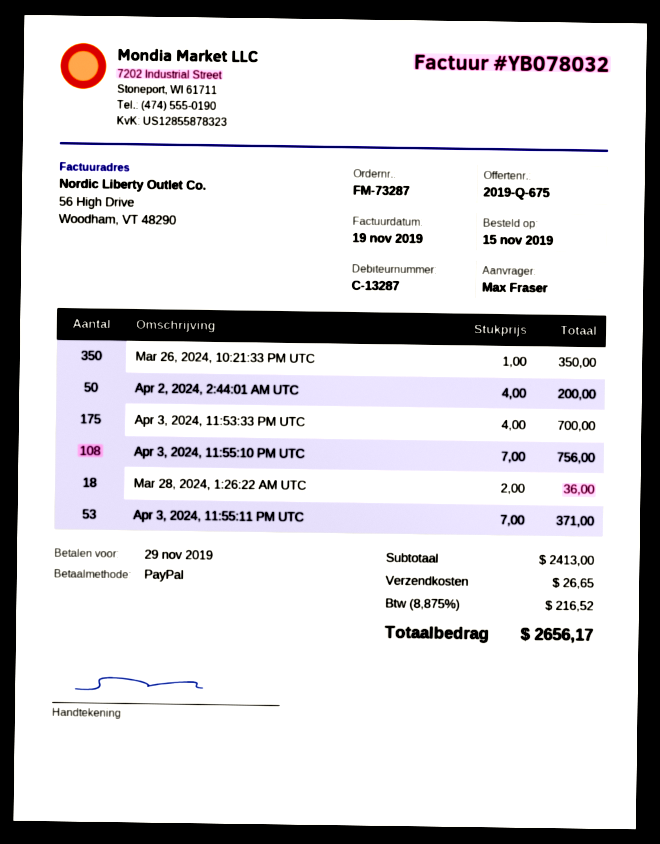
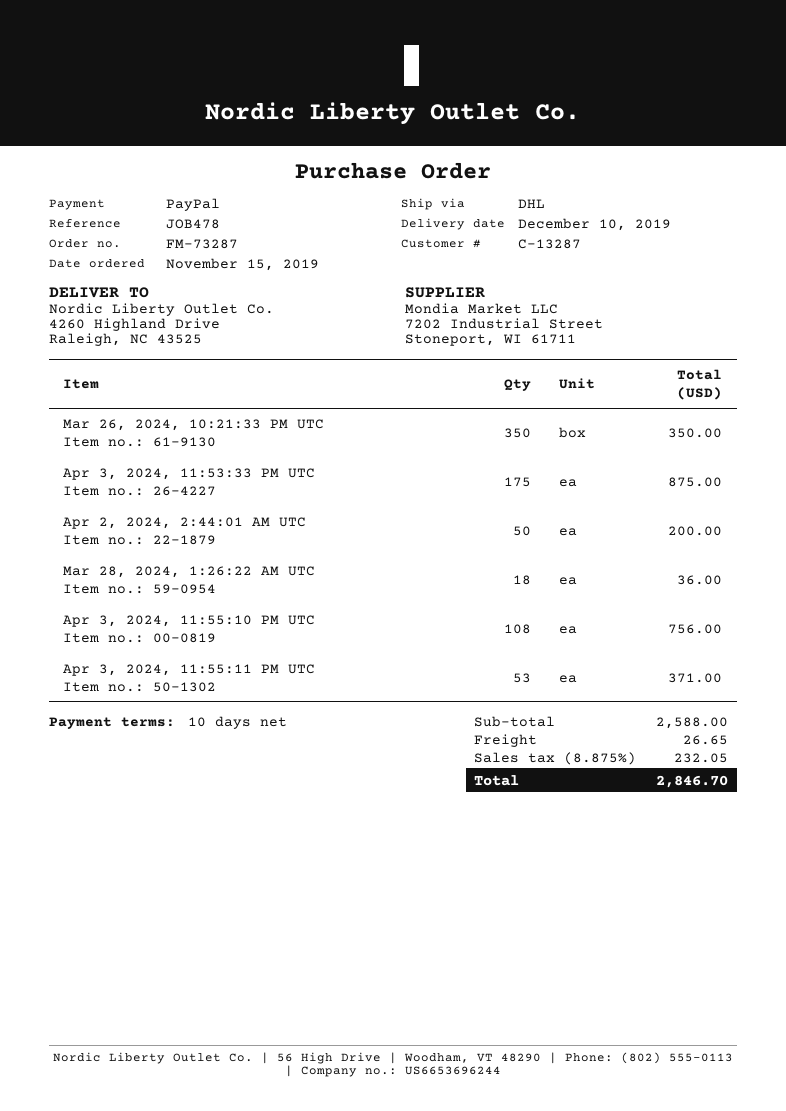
Apr 3, 2024, 11:53:33 PM UTC: 175 for 700.00 -> 175 for 875.00
subtotal: 2413.00 -> 2588.00
tax: 8.875% = 216.52 -> 8.875% = 232.05
total: 2656.17 -> 2846.70

